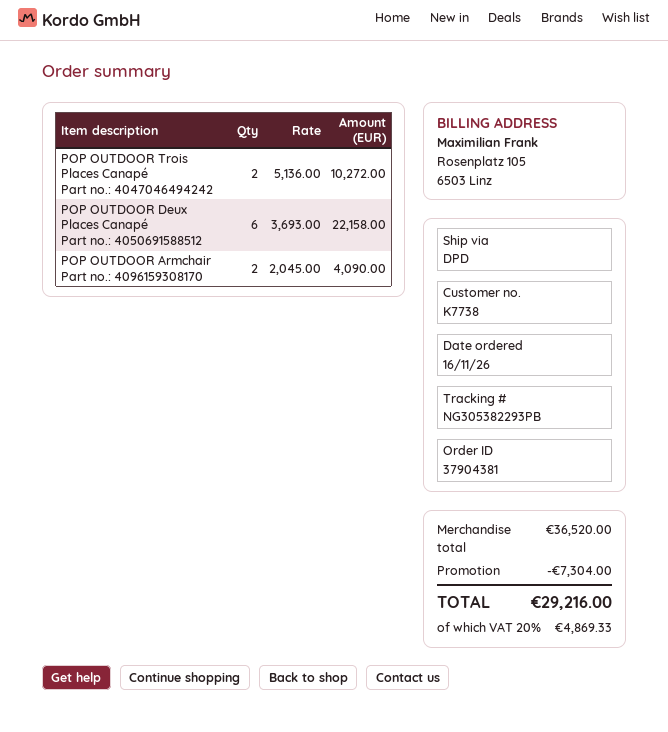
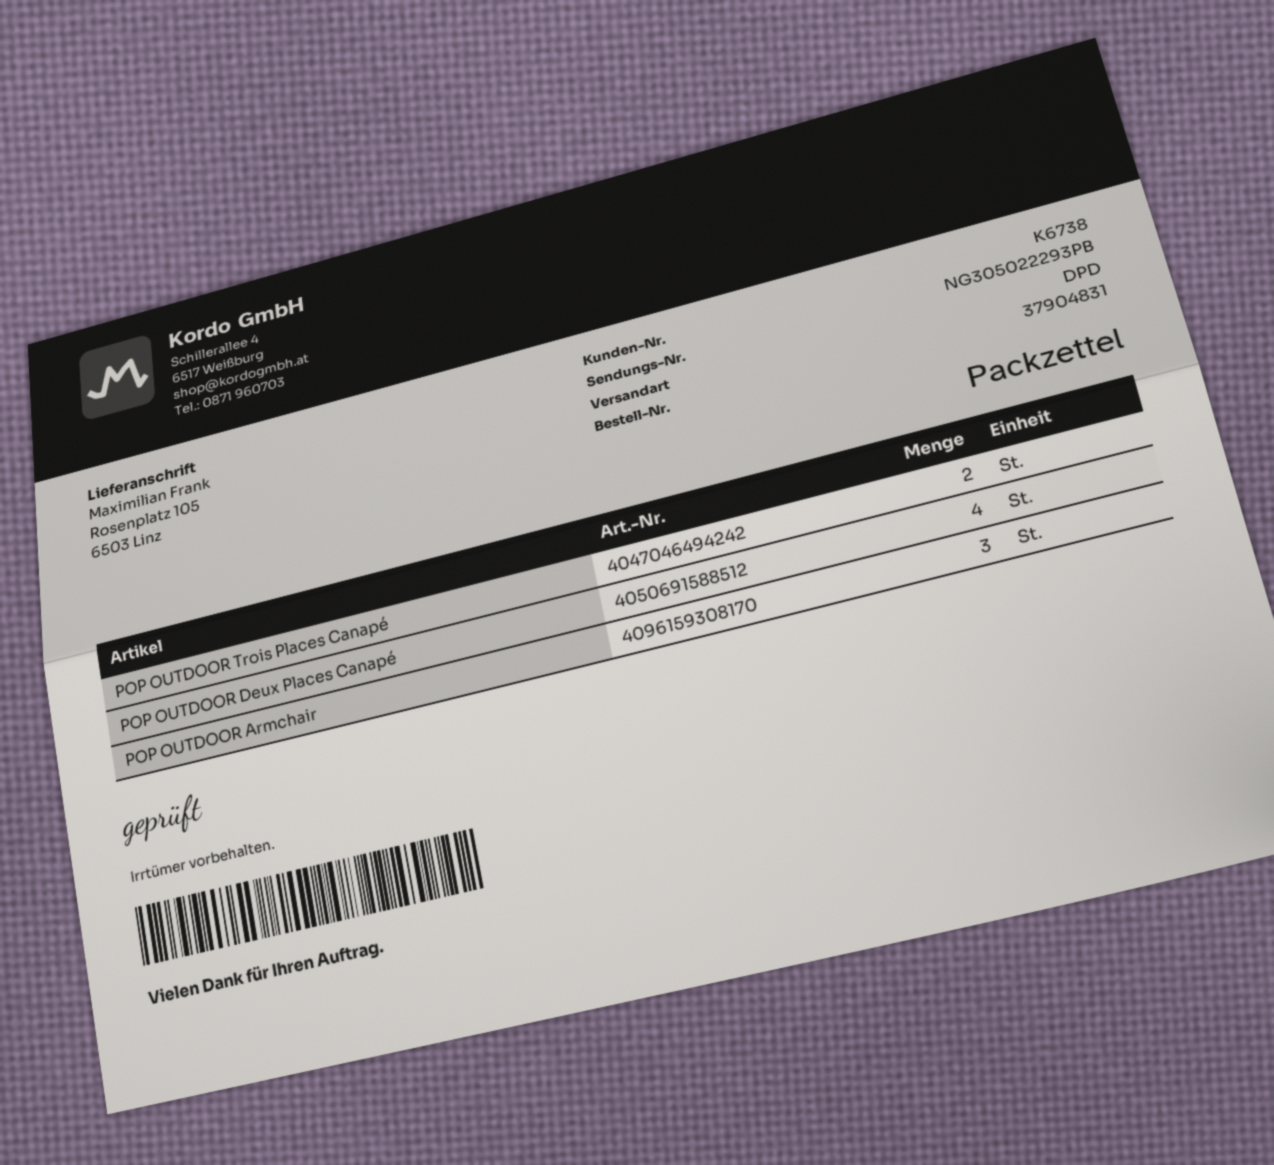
order number: 37904381 -> 37904831
customer number: K7738 -> K6738
tracking number: NG305382293PB -> NG305022293PB
POP OUTDOOR Deux Places Canapé: 6 -> 4
POP OUTDOOR Armchair: 2 -> 3

